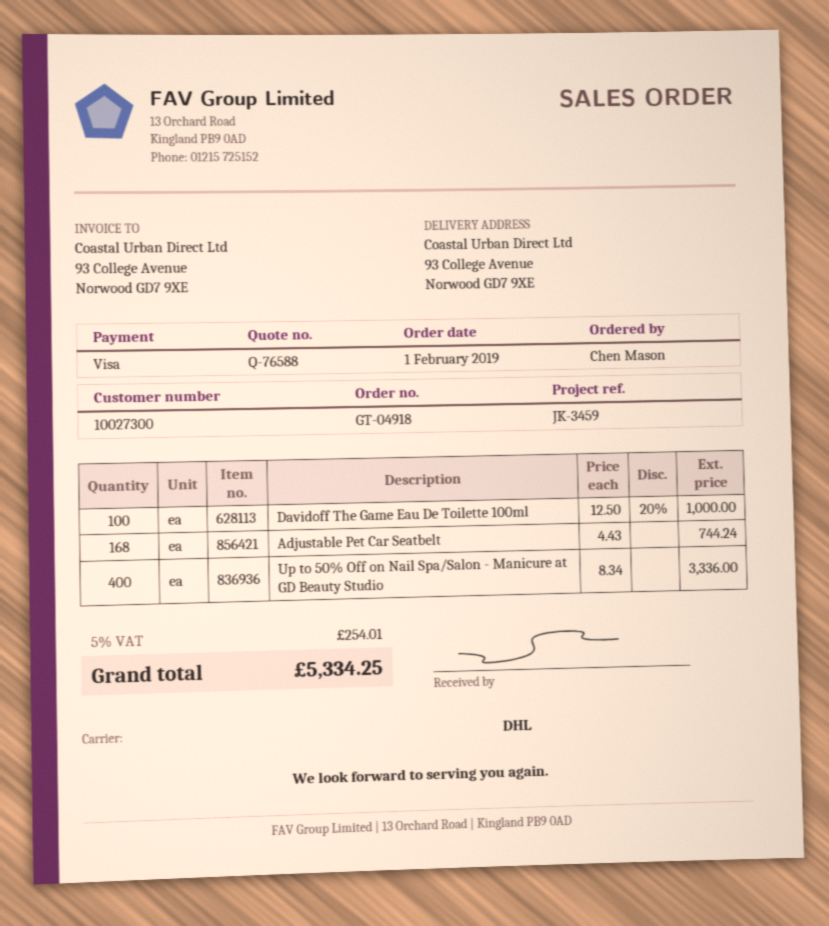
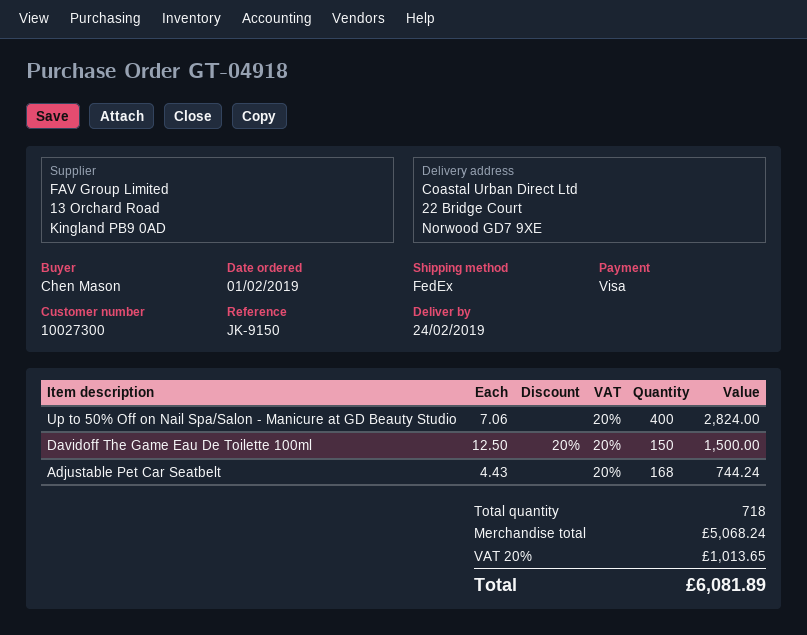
reference: JK-3459 -> JK-9150
shipping method: DHL -> FedEx
ship to: 93 College Avenue, Norwood GD7 9XE -> 22 Bridge Court, Norwood GD7 9XE
Davidoff The Game Eau De Toilette 100ml: 100 x 12.50 - 20% = 1000.00 -> 150 x 12.50 - 20% = 1500.00
Up to 50% Off on Nail Spa/Salon - Manicure at GD Beauty Studio: 400 x 8.34 = 3336.00 -> 400 x 7.06 = 2824.00
tax: 5% = 254.01 -> 20% = 1013.65
total: 5334.25 -> 6081.89

